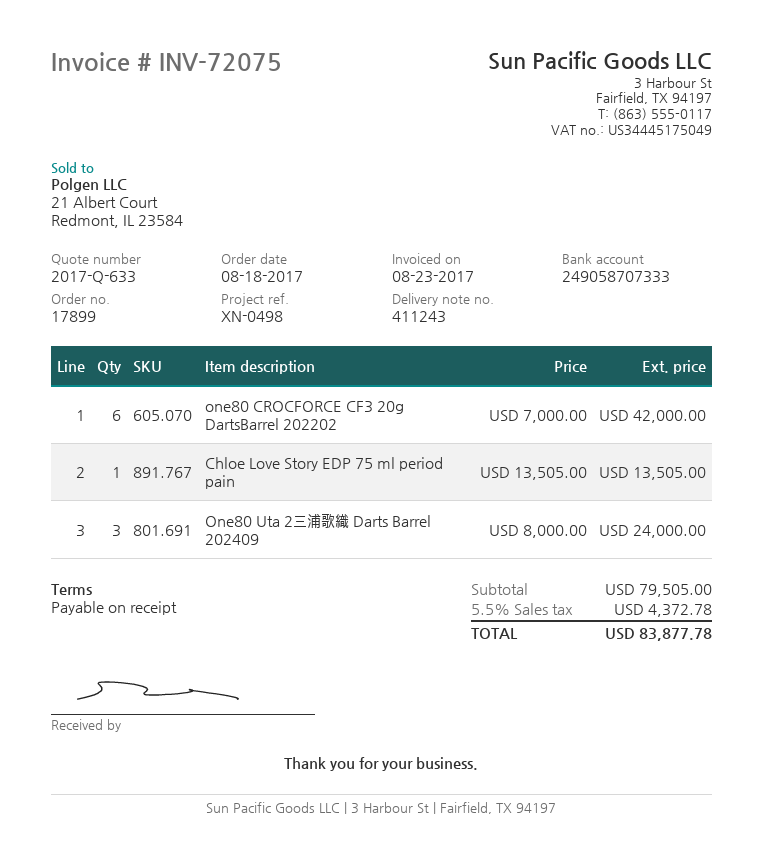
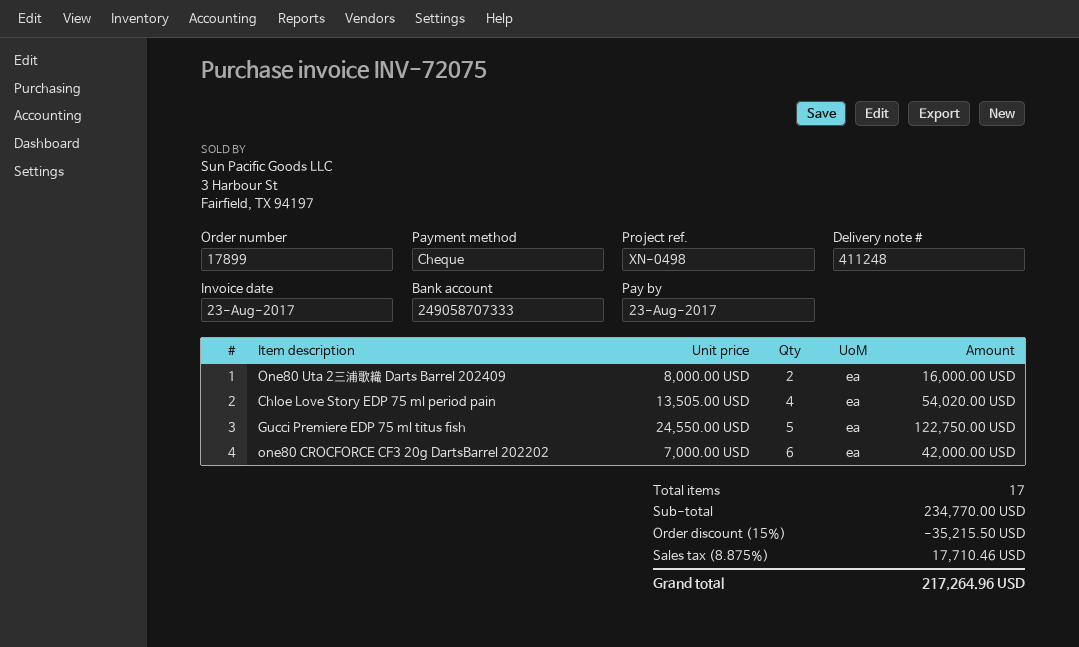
delivery note number: 411243 -> 411248
Chloe Love Story EDP 75 ml period pain: 1 x 13505.00 = 13505.00 -> 4 x 13505.00 = 54020.00
One80 Uta 2三浦歌織 Darts Barrel 202409: 3 x 8000.00 = 24000.00 -> 2 x 8000.00 = 16000.00
Gucci Premiere EDP 75 ml titus fish: none -> 5 x 24550.00 = 122750.00
subtotal: 79505.00 -> 234770.00
discount: none -> 15% = 35215.50
tax: 5.5% = 4372.78 -> 8.875% = 17710.46
total: 83877.78 -> 217264.96

